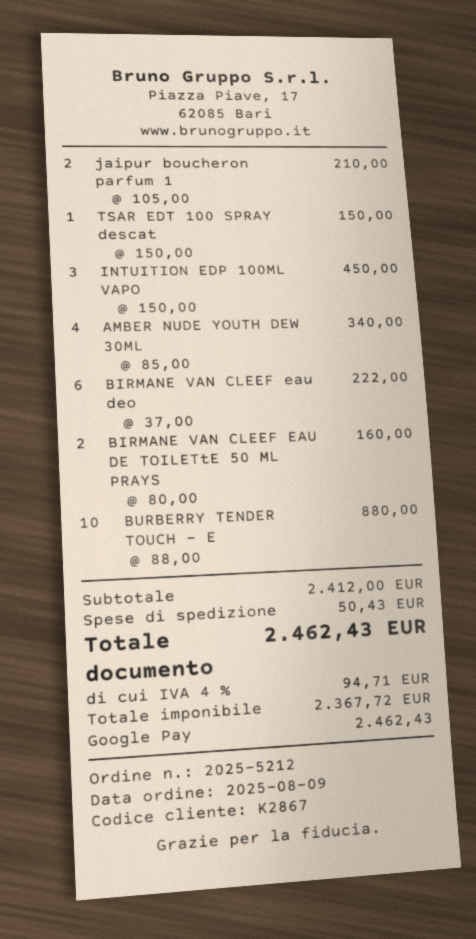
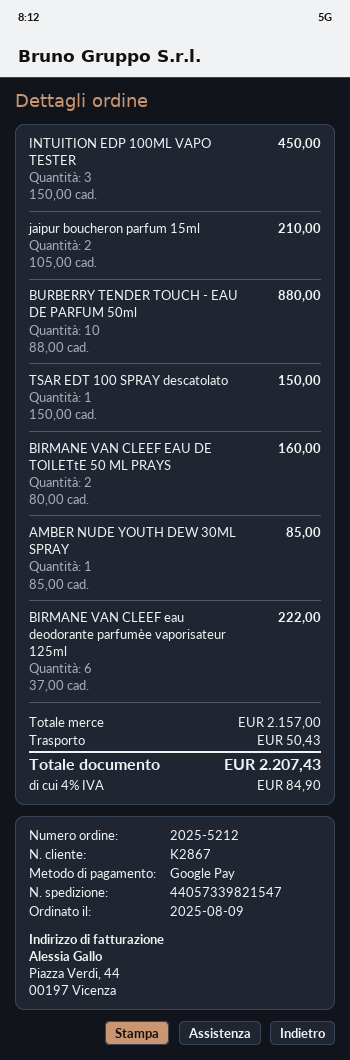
AMBER NUDE YOUTH DEW 30ML: 4 x 85.00 = 340.00 -> 1 x 85.00 = 85.00
subtotal: 2412.00 -> 2157.00
tax: 4% = 94.71 -> 4% = 84.90
total: 2462.43 -> 2207.43

